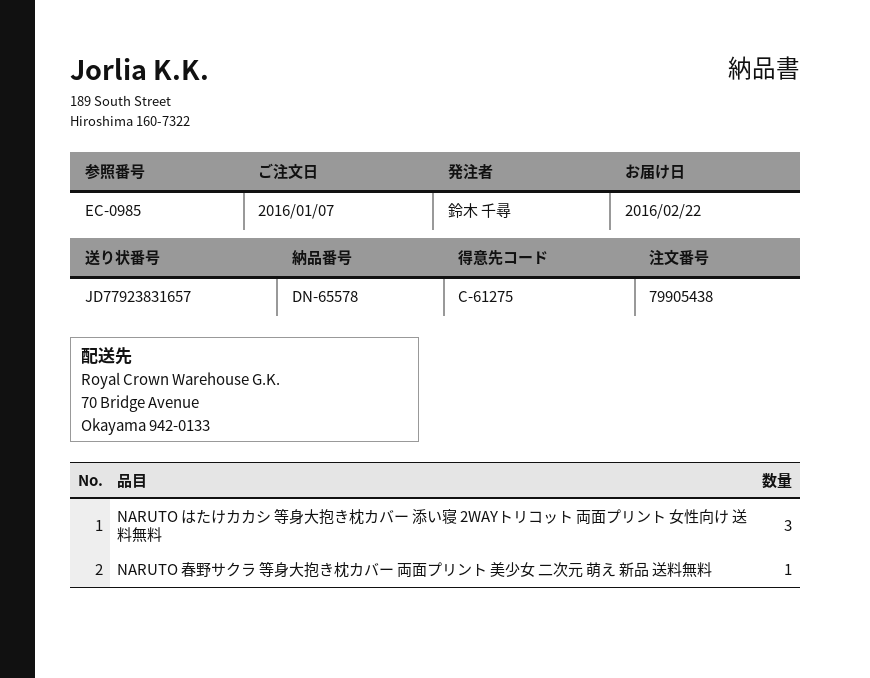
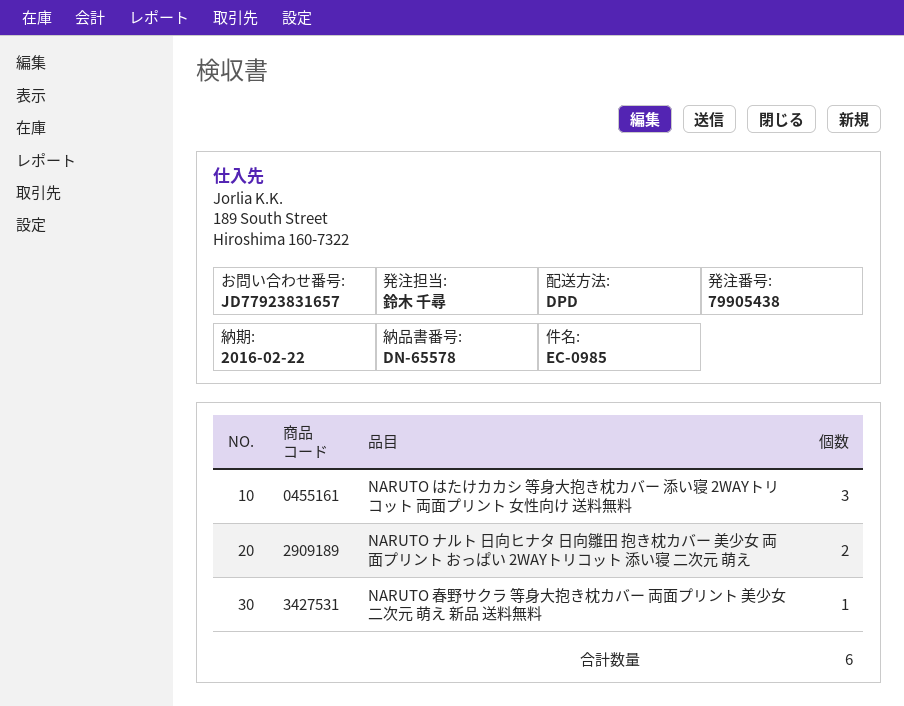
NARUTO ナルト 日向ヒナタ 日向雛田 抱き枕カバー 美少女 両面プリント おっぱい 2WAYトリコット 添い寝 二次元 萌え: none -> 2

